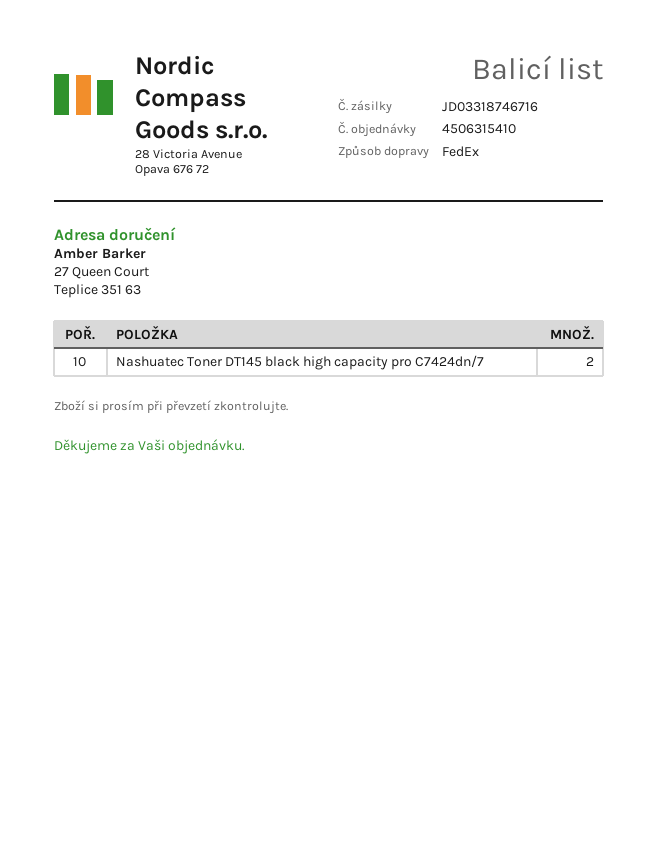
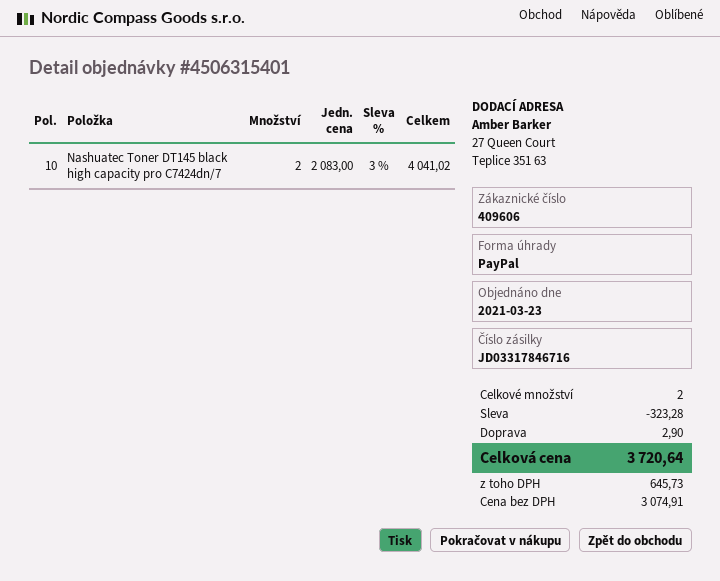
order number: 4506315410 -> 4506315401
tracking number: JD03318746716 -> JD03317846716

